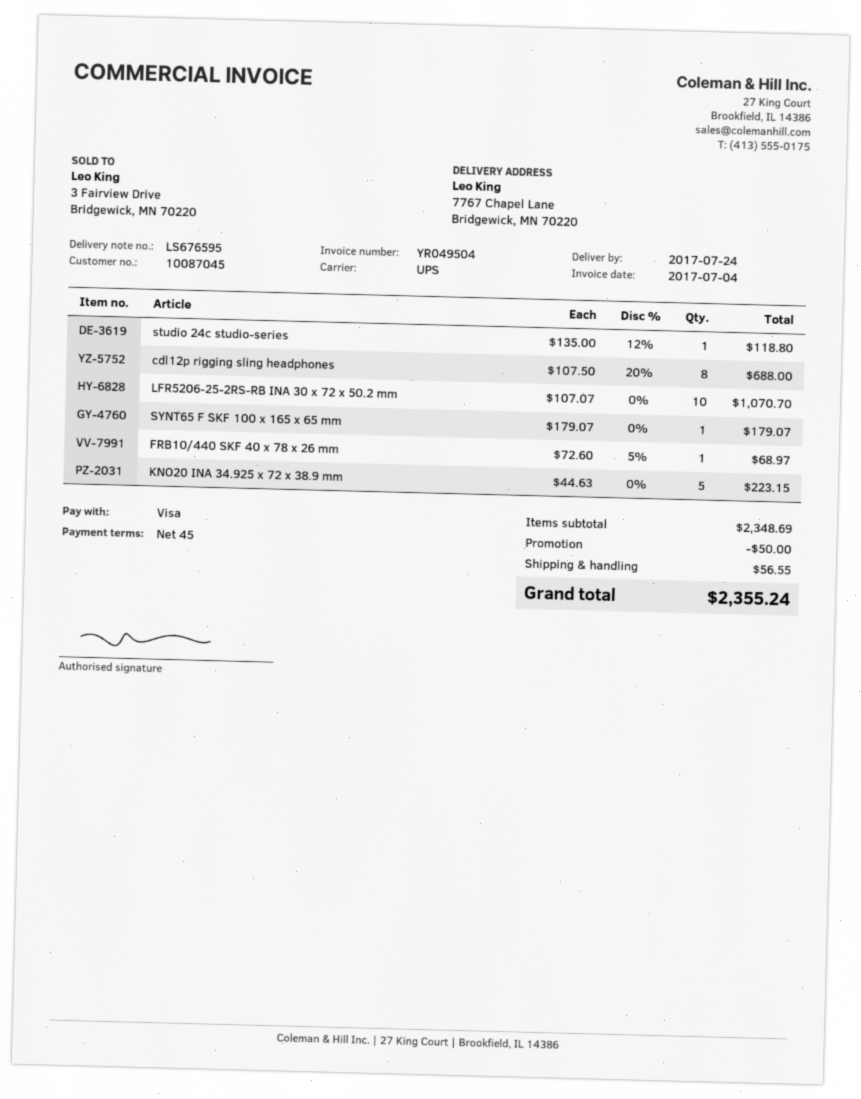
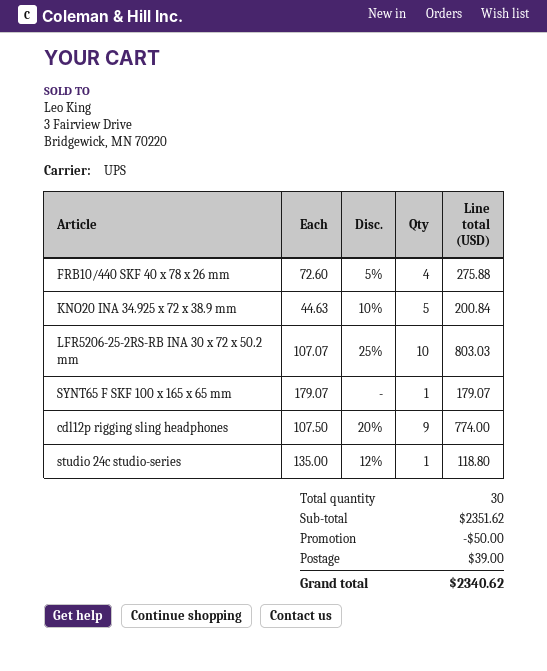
cdl12p rigging sling headphones: 8 x 107.50 - 20% = 688.00 -> 9 x 107.50 - 20% = 774.00
LFR5206-25-2RS-RB INA 30 x 72 x 50.2 mm: 10 x 107.07 = 1070.70 -> 10 x 107.07 - 25% = 803.03
FRB10/440 SKF 40 x 78 x 26 mm: 1 x 72.60 - 5% = 68.97 -> 4 x 72.60 - 5% = 275.88
KNO20 INA 34.925 x 72 x 38.9 mm: 5 x 44.63 = 223.15 -> 5 x 44.63 - 10% = 200.84
subtotal: 2348.69 -> 2351.62
shipping: 56.55 -> 39.00
total: 2355.24 -> 2340.62

